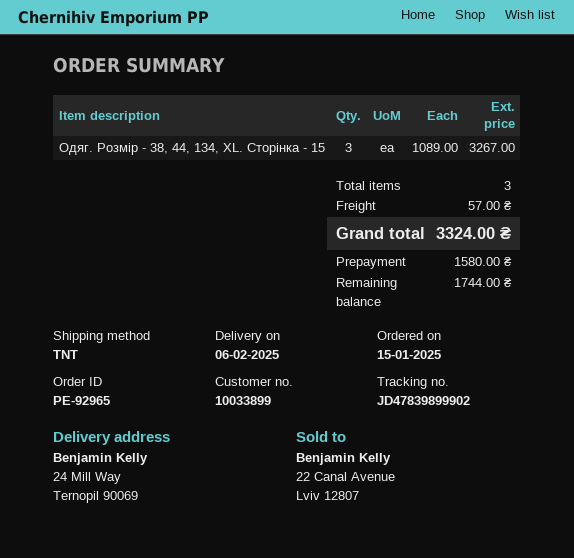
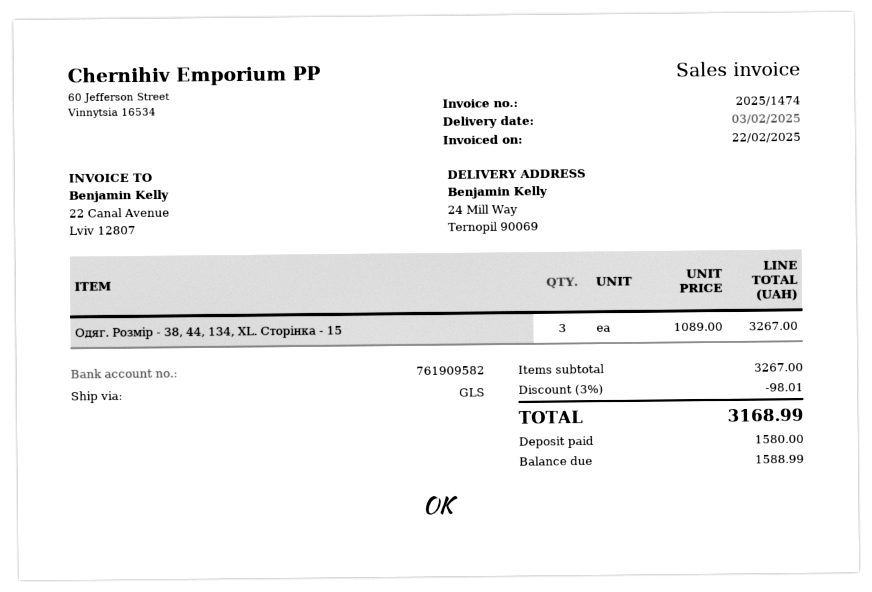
delivery date: 2025-02-06 -> 2025-02-03
shipping method: TNT -> GLS
discount: none -> 3% = 98.01
shipping: 57.00 -> none
total: 3324.00 -> 3168.99
balance: 1744.00 -> 1588.99

